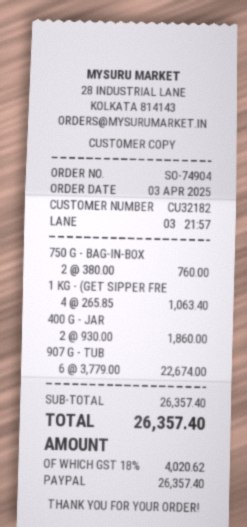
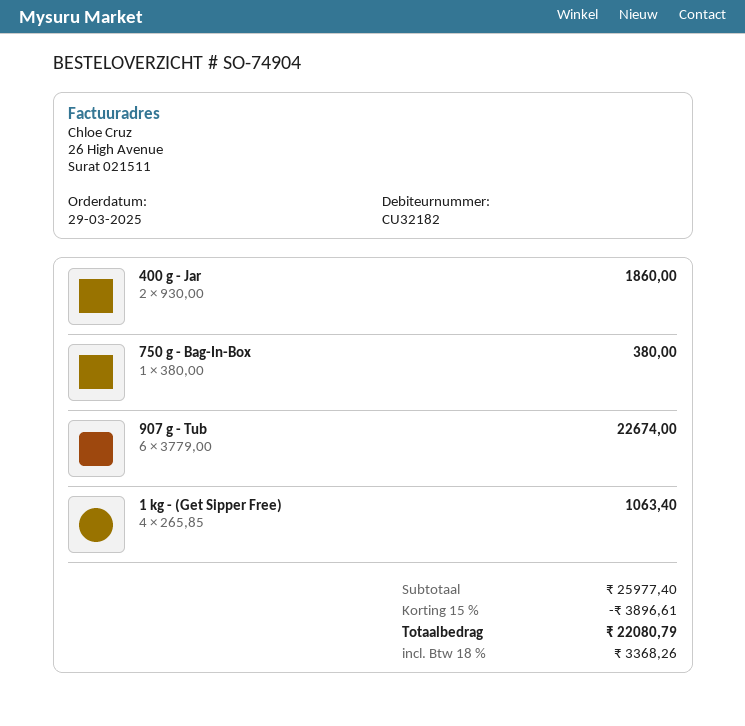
order date: 2025-04-03 -> 2025-03-29
750 G - BAG-IN-BOX: 2 x 380.00 = 760.00 -> 1 x 380.00 = 380.00
subtotal: 26357.40 -> 25977.40
discount: none -> 15% = 3896.61
tax: 18% = 4020.62 -> 18% = 3368.26
total: 26357.40 -> 22080.79

